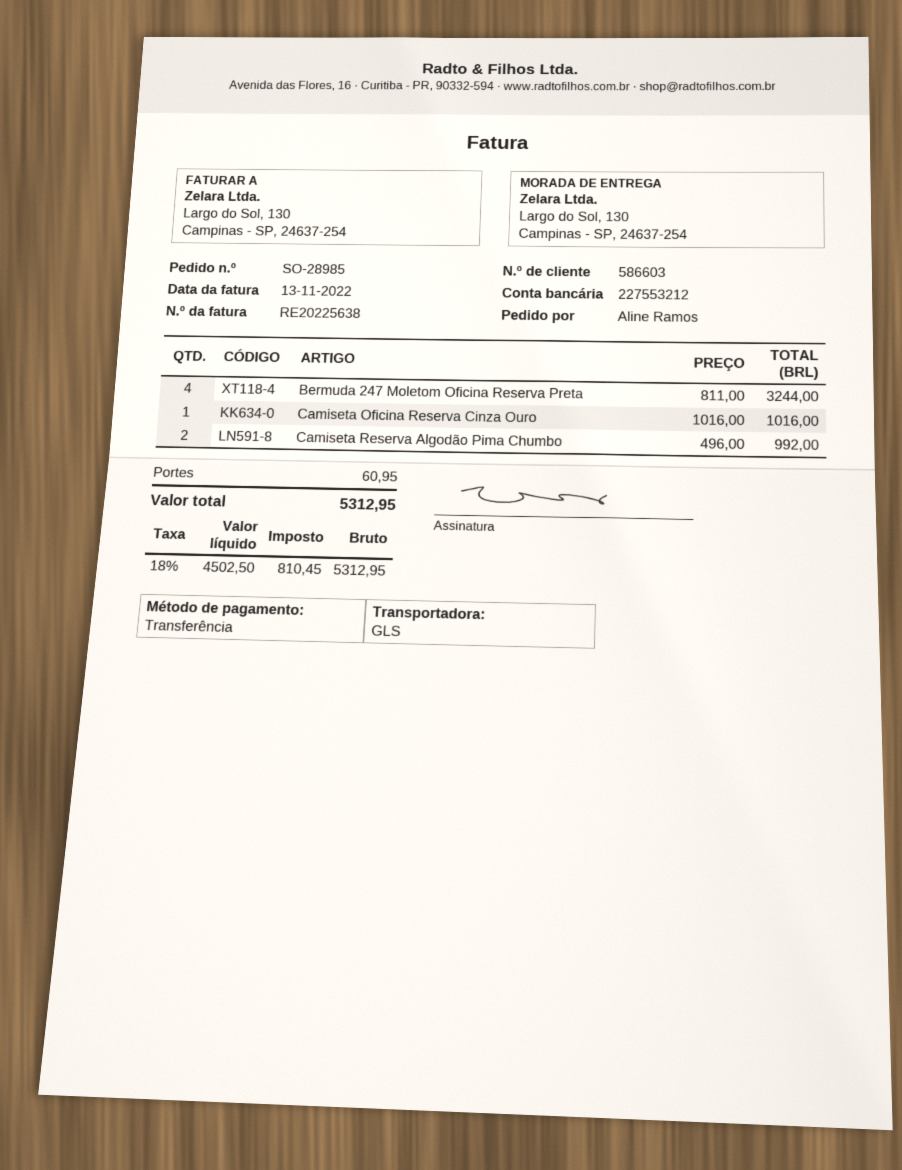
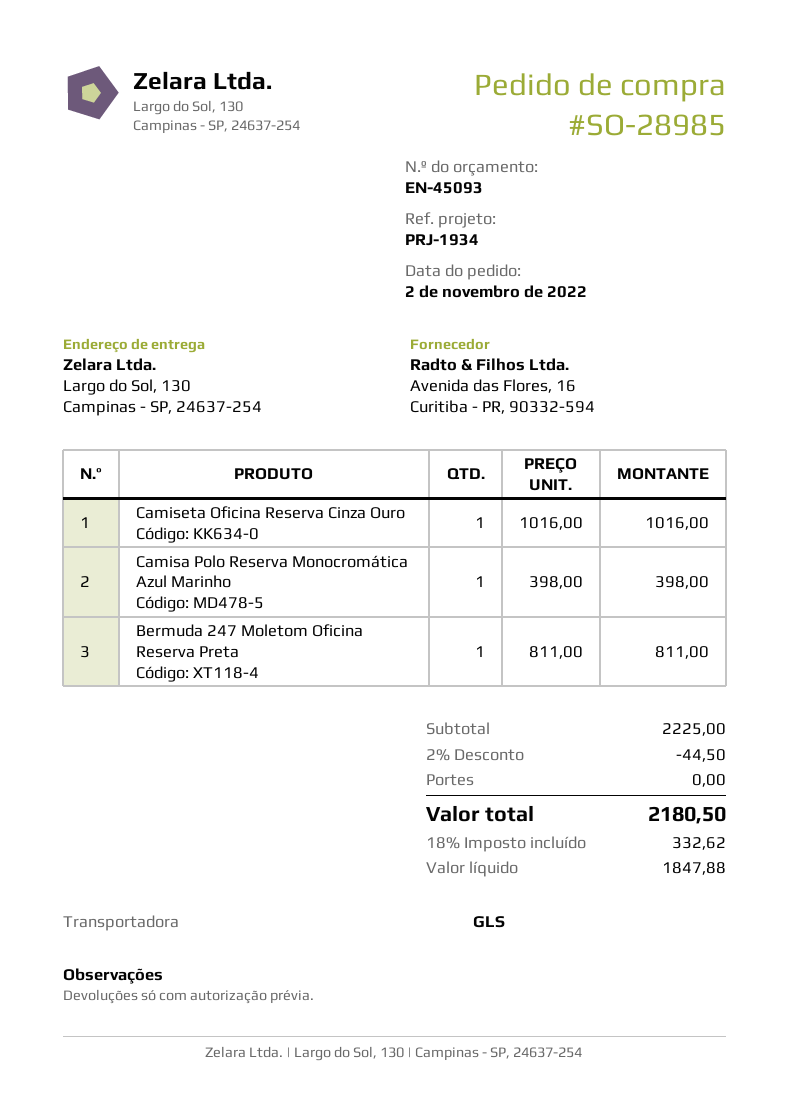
Bermuda 247 Moletom Oficina Reserva Preta: 4 x 811.00 = 3244.00 -> 1 x 811.00 = 811.00
Camiseta Reserva Algodão Pima Chumbo: 2 x 496.00 = 992.00 -> none
Camisa Polo Reserva Monocromática Azul Marinho: none -> 1 x 398.00 = 398.00
discount: none -> 2% = 44.50
shipping: 60.95 -> 0.00
net: 4502.50 -> 1847.88
tax: 18% = 810.45 -> 18% = 332.62
total: 5312.95 -> 2180.50

